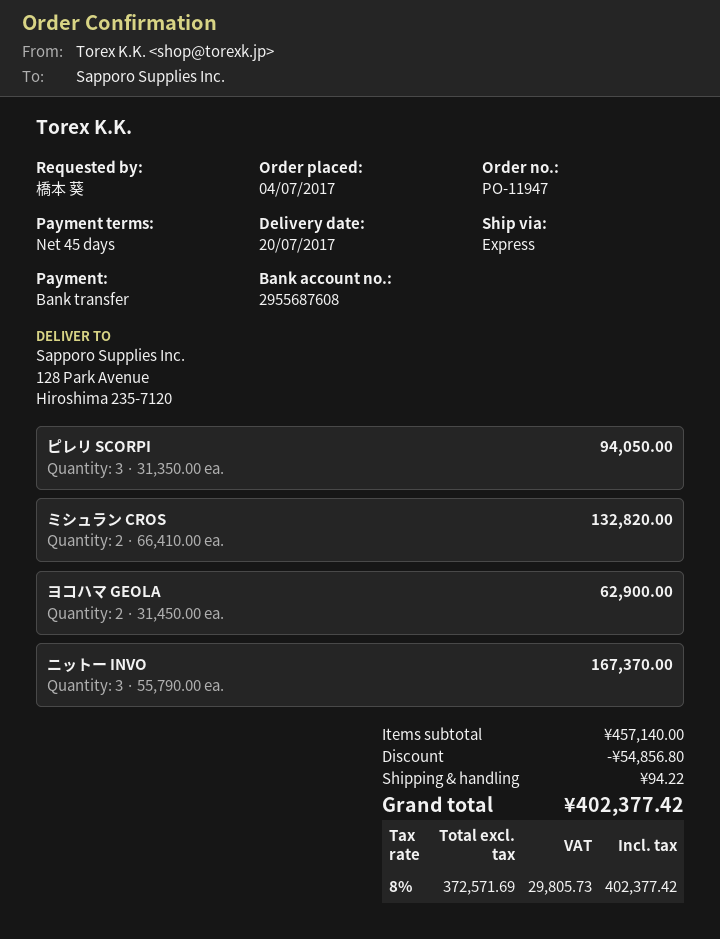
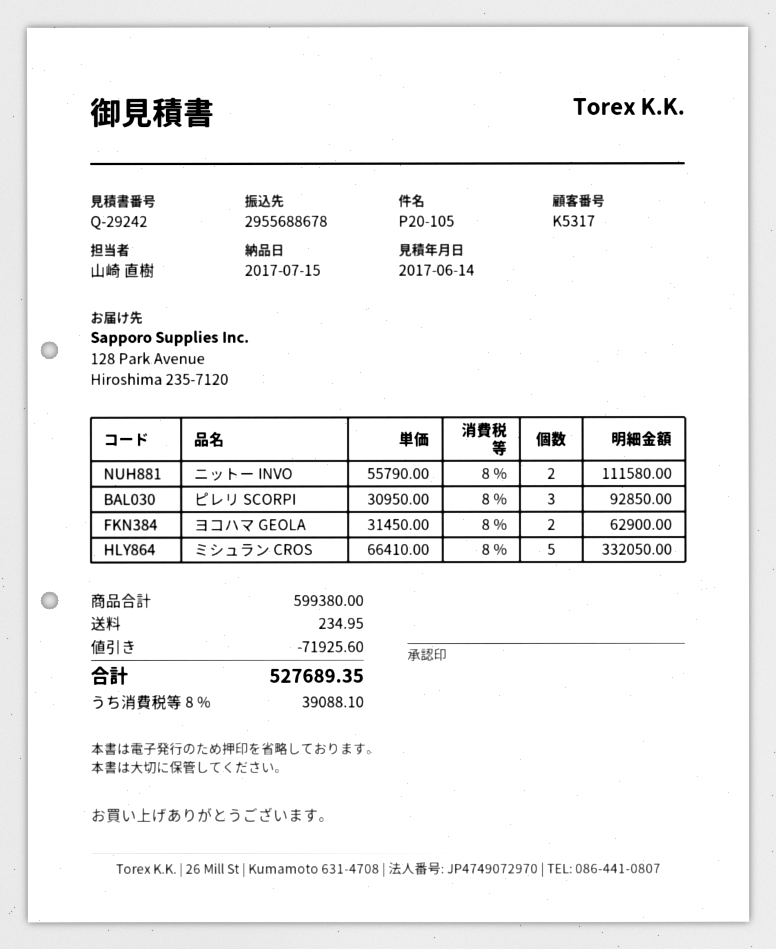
delivery date: 2017-07-20 -> 2017-07-15
bank account: 2955687608 -> 2955688678
ピレリ SCORPI: 3 x 31350.00 = 94050.00 -> 3 x 30950.00 = 92850.00
ミシュラン CROS: 2 x 66410.00 = 132820.00 -> 5 x 66410.00 = 332050.00
ニットー INVO: 3 x 55790.00 = 167370.00 -> 2 x 55790.00 = 111580.00
subtotal: 457140.00 -> 599380.00
discount: 54856.80 -> 71925.60
shipping: 94.22 -> 234.95
tax: 8% = 29805.73 -> 8% = 39088.10
total: 402377.42 -> 527689.35

